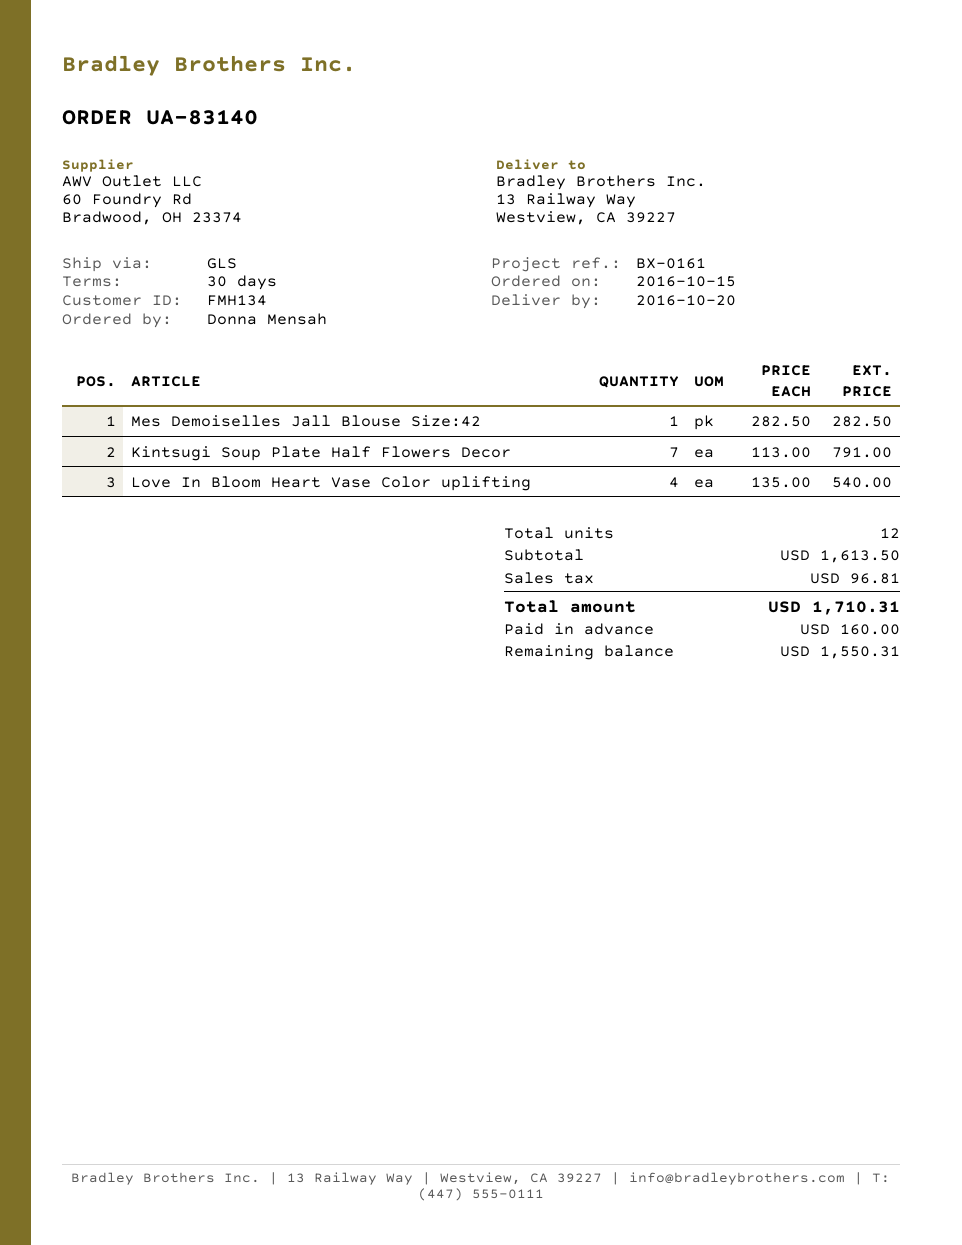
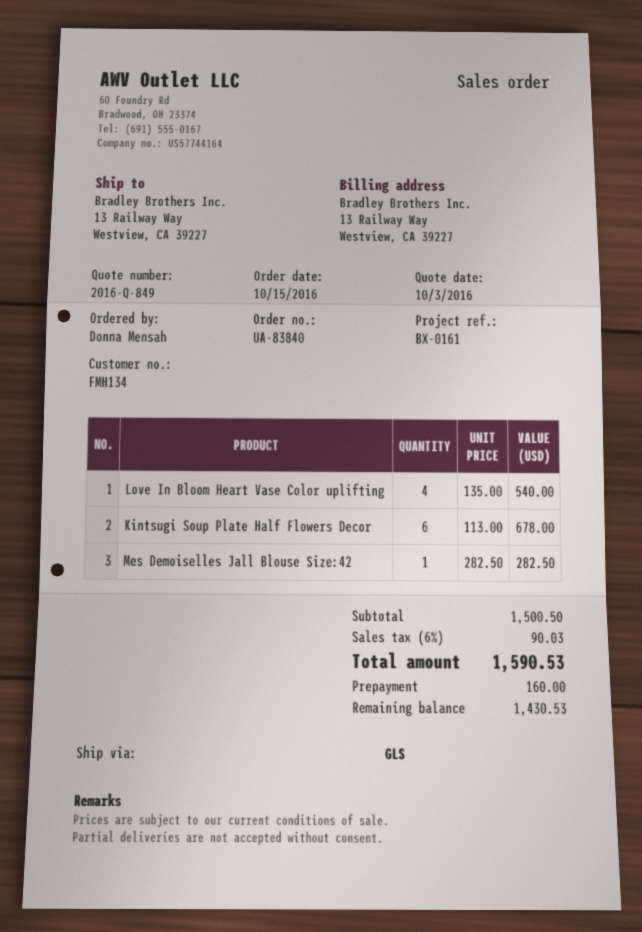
order number: UA-83140 -> UA-83840
Kintsugi Soup Plate Half Flowers Decor: 7 x 113.00 = 791.00 -> 6 x 113.00 = 678.00
subtotal: 1613.50 -> 1500.50
tax: 96.81 -> 90.03
total: 1710.31 -> 1590.53
balance: 1550.31 -> 1430.53

